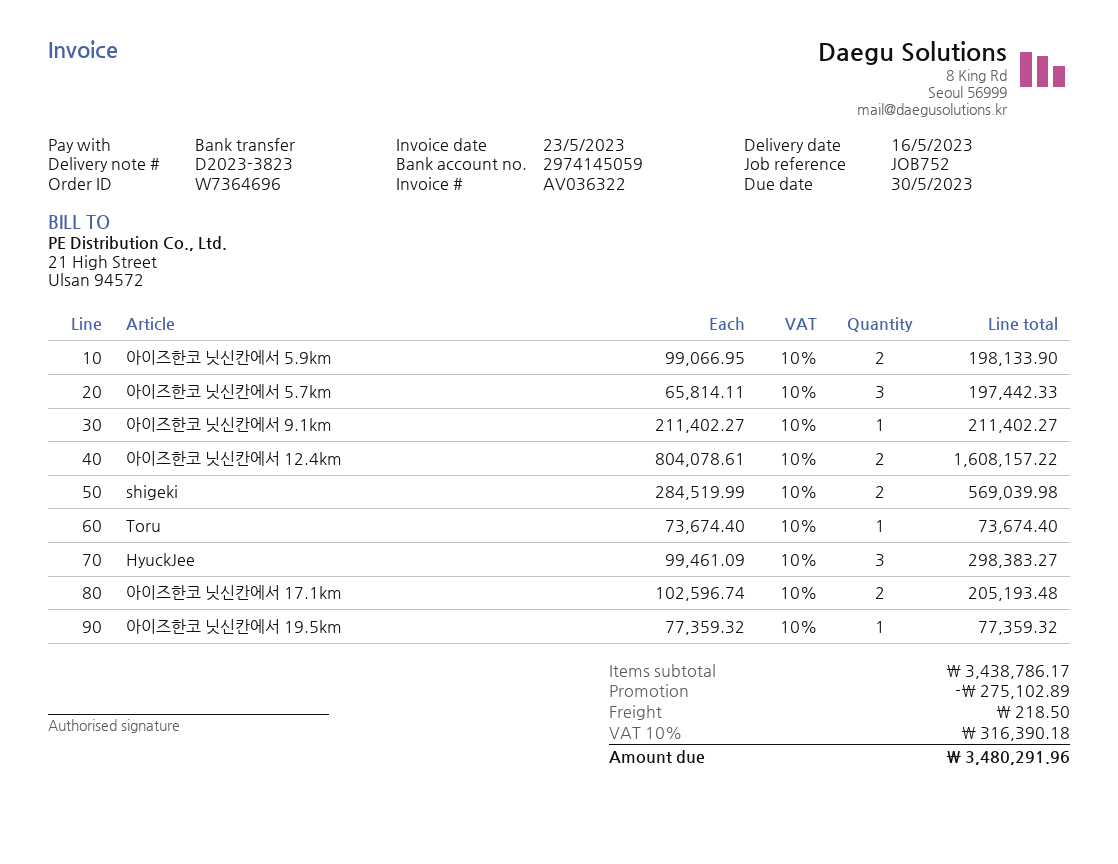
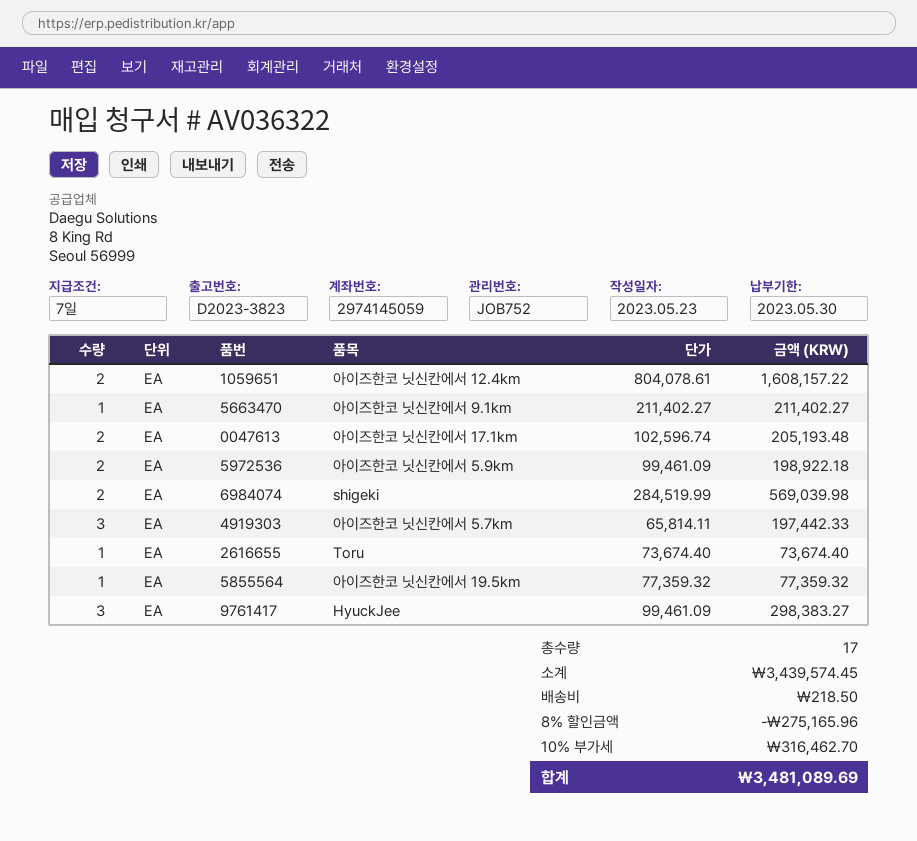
아이즈한코 닛신칸에서 5.9km: 2 x 99066.95 = 198133.90 -> 2 x 99461.09 = 198922.18
subtotal: 3438786.17 -> 3439574.45
discount: 275102.89 -> 275165.96
tax: 10% = 316390.18 -> 10% = 316462.70
total: 3480291.96 -> 3481089.69

